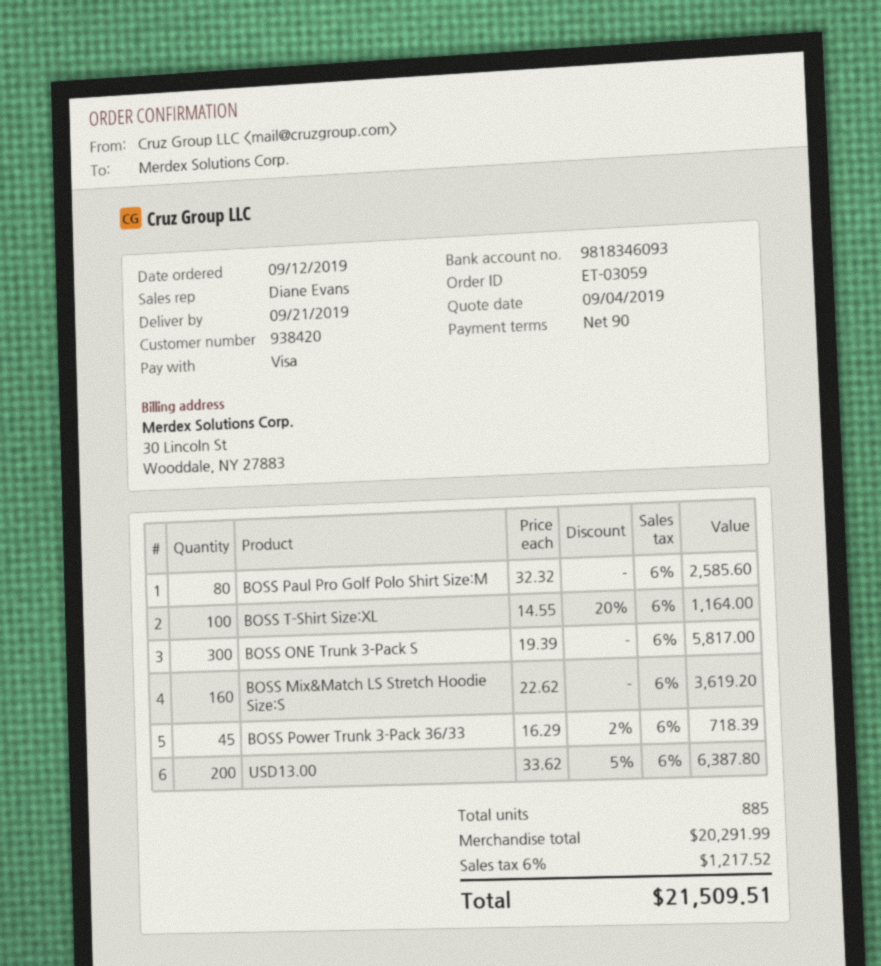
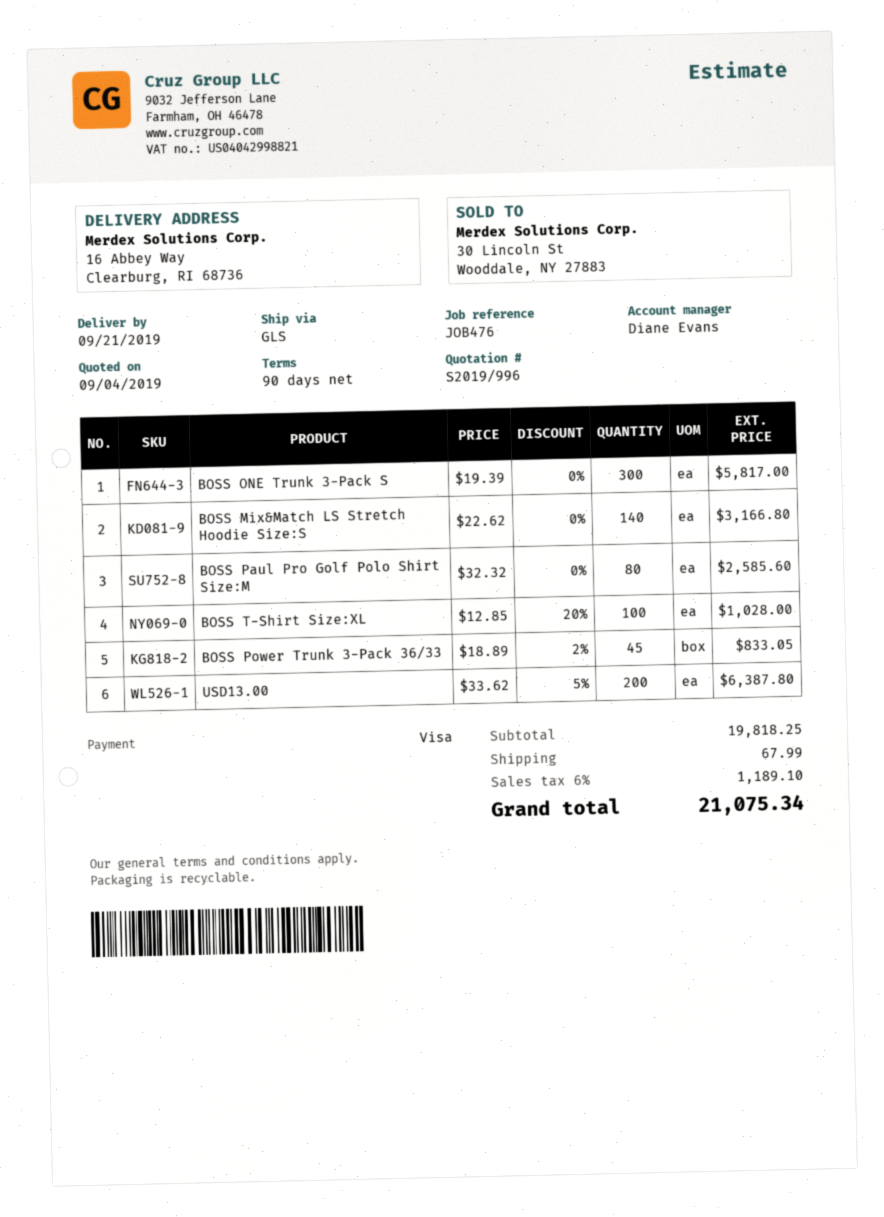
BOSS T-Shirt Size:XL: 100 x 14.55 - 20% = 1164.00 -> 100 x 12.85 - 20% = 1028.00
BOSS Mix&Match LS Stretch Hoodie Size:S: 160 x 22.62 = 3619.20 -> 140 x 22.62 = 3166.80
BOSS Power Trunk 3-Pack 36/33: 45 x 16.29 - 2% = 718.39 -> 45 x 18.89 - 2% = 833.05
subtotal: 20291.99 -> 19818.25
shipping: none -> 67.99
tax: 6% = 1217.52 -> 6% = 1189.10
total: 21509.51 -> 21075.34

